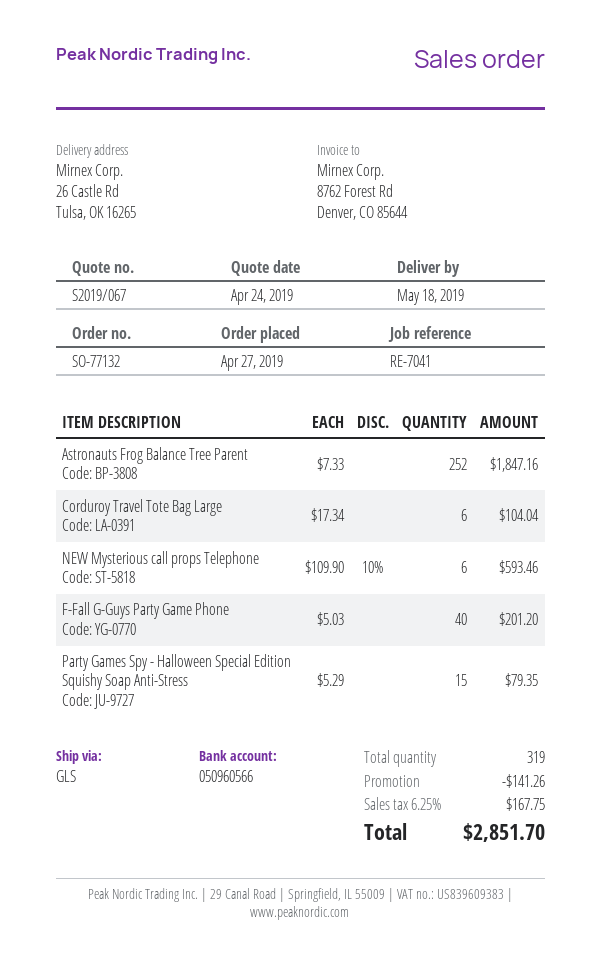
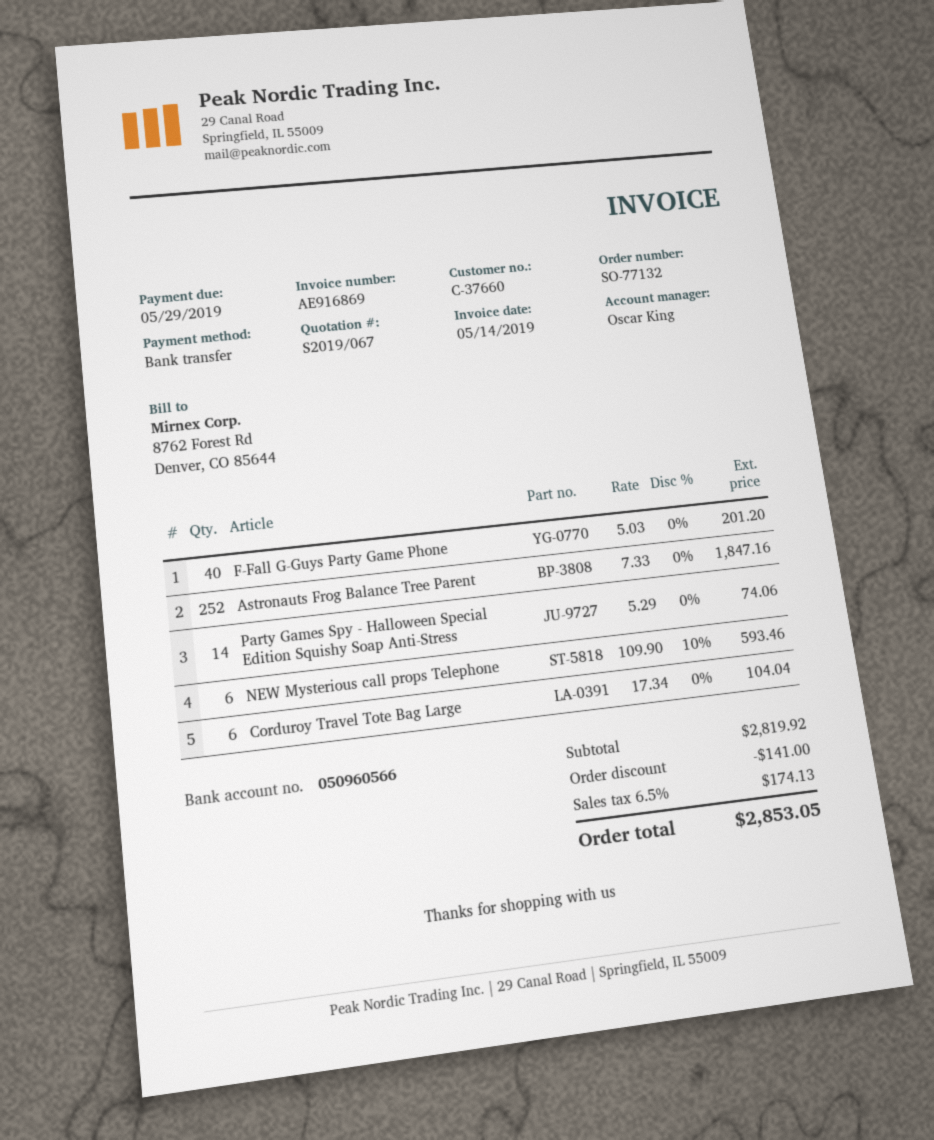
Party Games Spy - Halloween Special Edition Squishy Soap Anti-Stress: 15 x 5.29 = 79.35 -> 14 x 5.29 = 74.06
discount: 141.26 -> 141.00
tax: 6.25% = 167.75 -> 6.5% = 174.13
total: 2851.70 -> 2853.05

